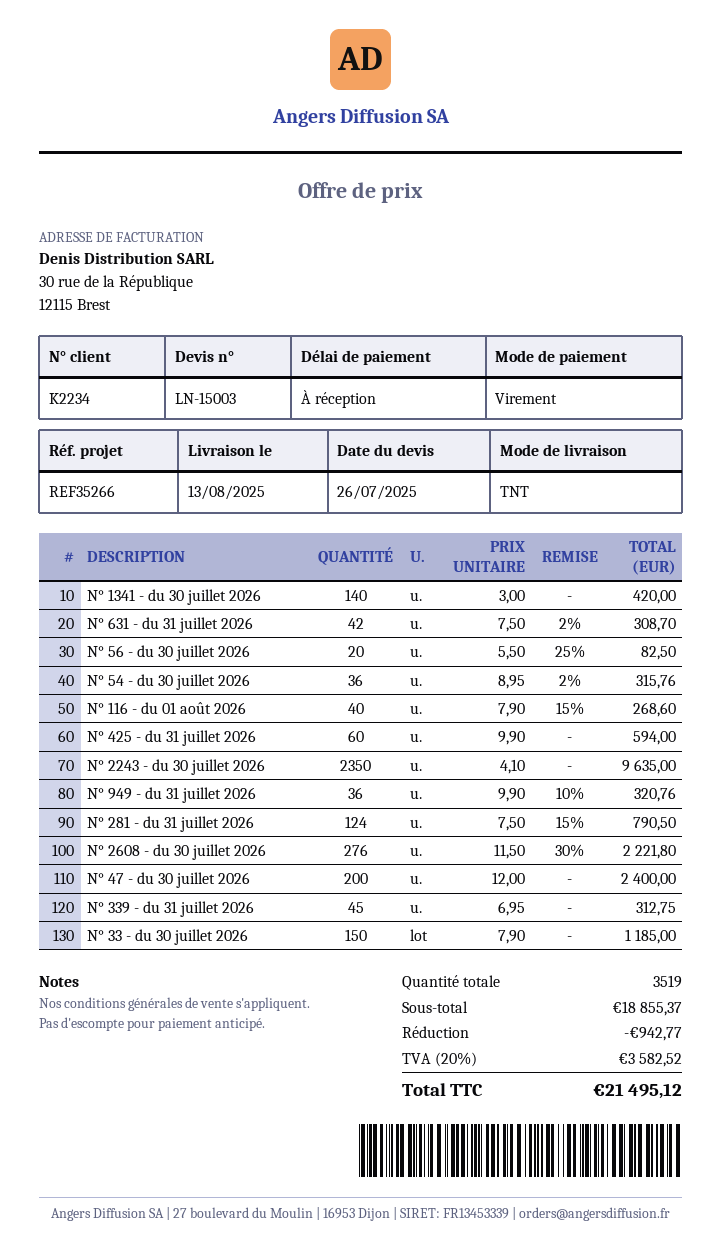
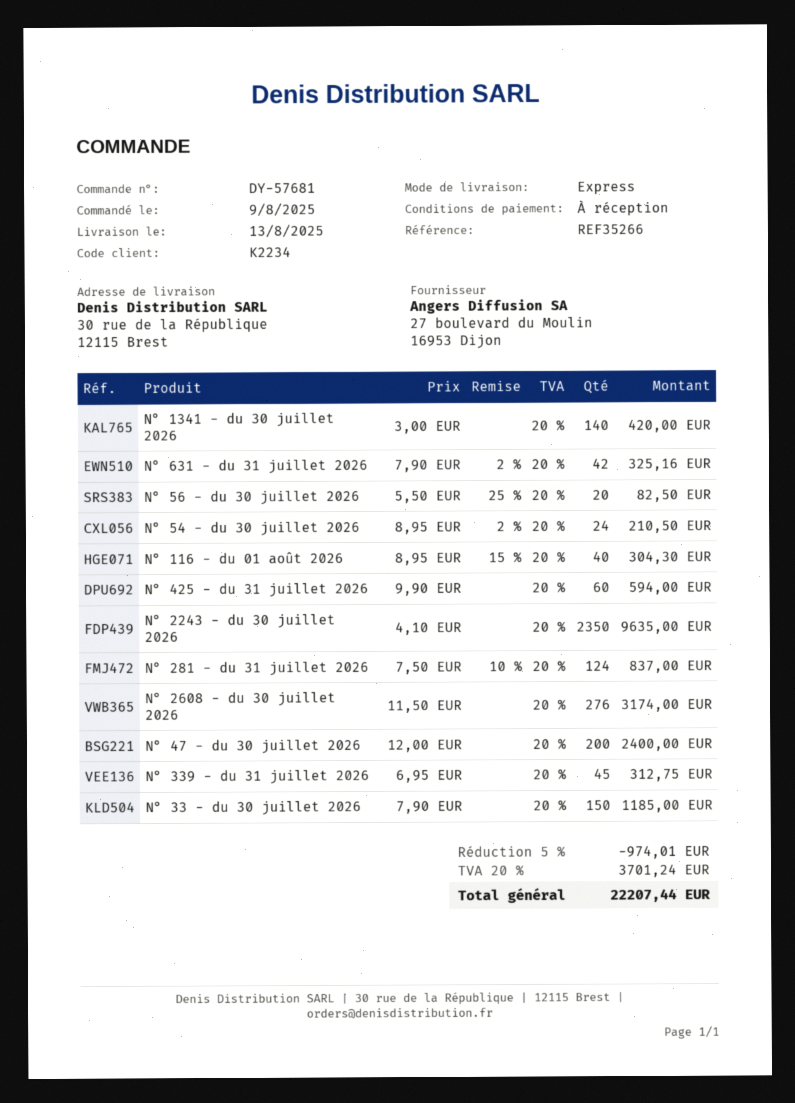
shipping method: TNT -> express
N° 631 - du 31 juillet 2026: 42 x 7.50 - 2% = 308.70 -> 42 x 7.90 - 2% = 325.16
N° 54 - du 30 juillet 2026: 36 x 8.95 - 2% = 315.76 -> 24 x 8.95 - 2% = 210.50
N° 116 - du 01 août 2026: 40 x 7.90 - 15% = 268.60 -> 40 x 8.95 - 15% = 304.30
N° 949 - du 31 juillet 2026: 36 x 9.90 - 10% = 320.76 -> none
N° 281 - du 31 juillet 2026: 124 x 7.50 - 15% = 790.50 -> 124 x 7.50 - 10% = 837.00
N° 2608 - du 30 juillet 2026: 276 x 11.50 - 30% = 2221.80 -> 276 x 11.50 = 3174.00
discount: 942.77 -> 974.01
tax: 20% = 3582.52 -> 20% = 3701.24
total: 21495.12 -> 22207.44

